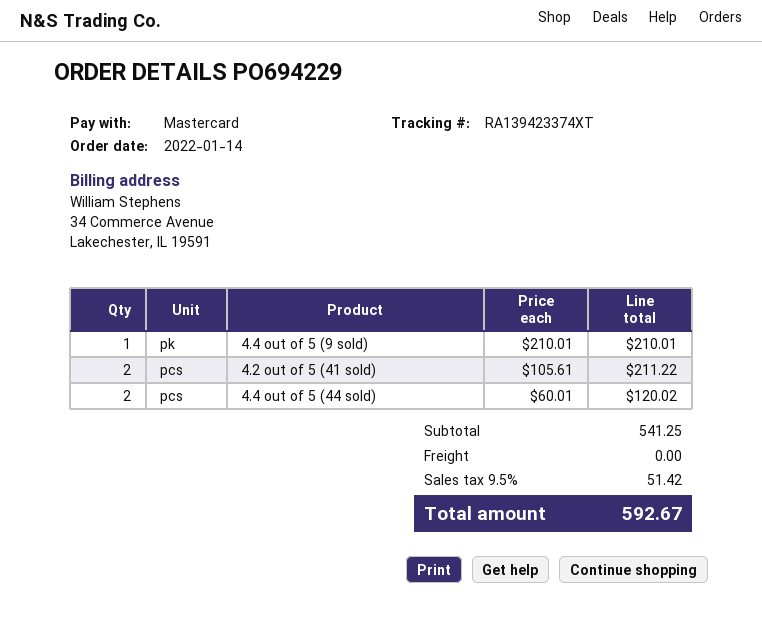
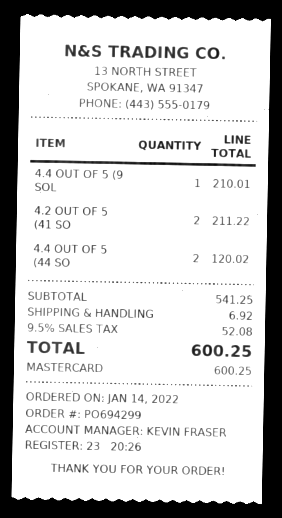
order number: PO694229 -> PO694299
shipping: 0.00 -> 6.92
tax: 9.5% = 51.42 -> 9.5% = 52.08
total: 592.67 -> 600.25

